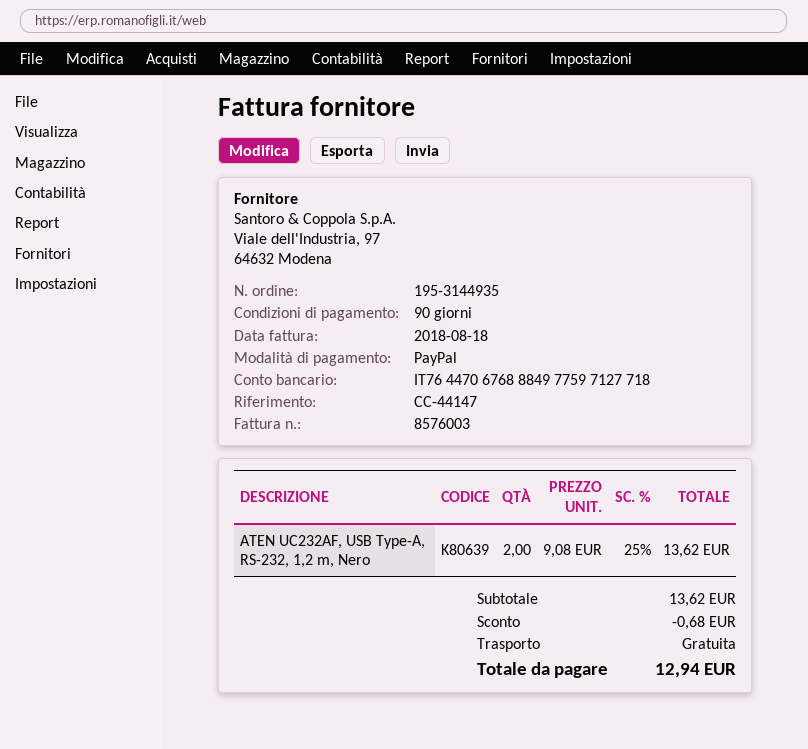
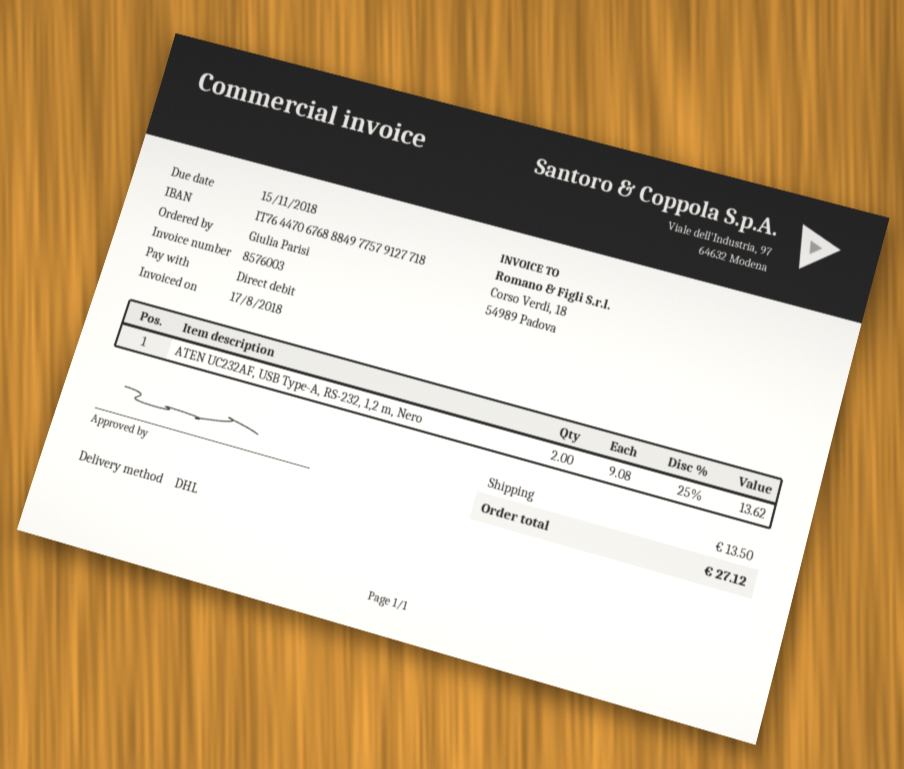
invoice date: 2018-08-18 -> 2018-08-17
payment method: PayPal -> direct debit
bank account: IT7644706768884977597127718 -> IT7644706768884977579127718
discount: 0.68 -> none
shipping: 0.00 -> 13.50
total: 12.94 -> 27.12

